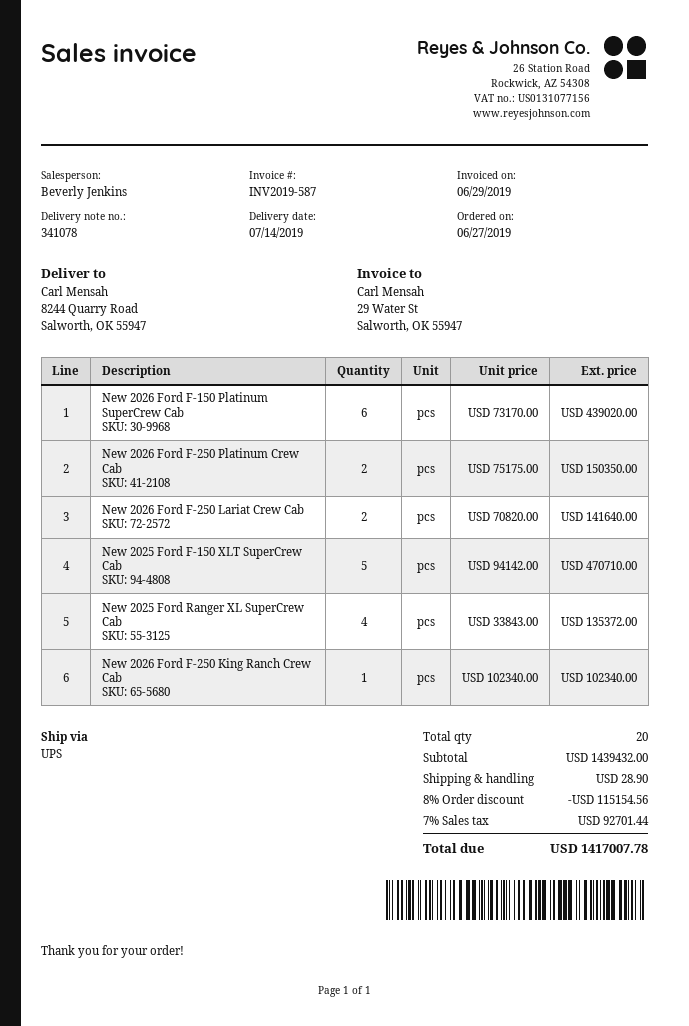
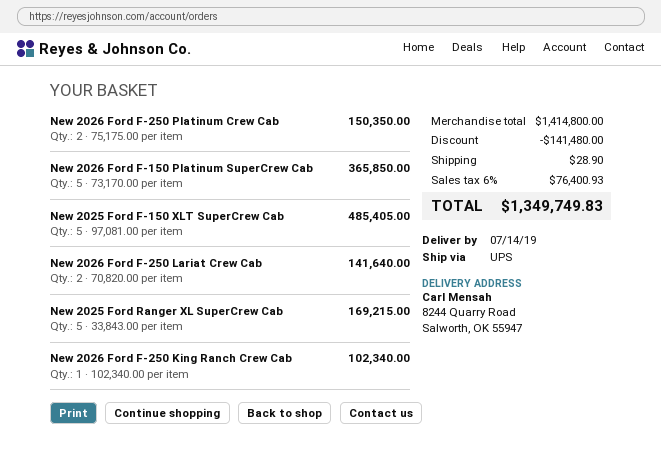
New 2026 Ford F-150 Platinum SuperCrew Cab: 6 x 73170.00 = 439020.00 -> 5 x 73170.00 = 365850.00
New 2025 Ford F-150 XLT SuperCrew Cab: 5 x 94142.00 = 470710.00 -> 5 x 97081.00 = 485405.00
New 2025 Ford Ranger XL SuperCrew Cab: 4 x 33843.00 = 135372.00 -> 5 x 33843.00 = 169215.00
subtotal: 1439432.00 -> 1414800.00
discount: 115154.56 -> 141480.00
tax: 7% = 92701.44 -> 6% = 76400.93
total: 1417007.78 -> 1349749.83

